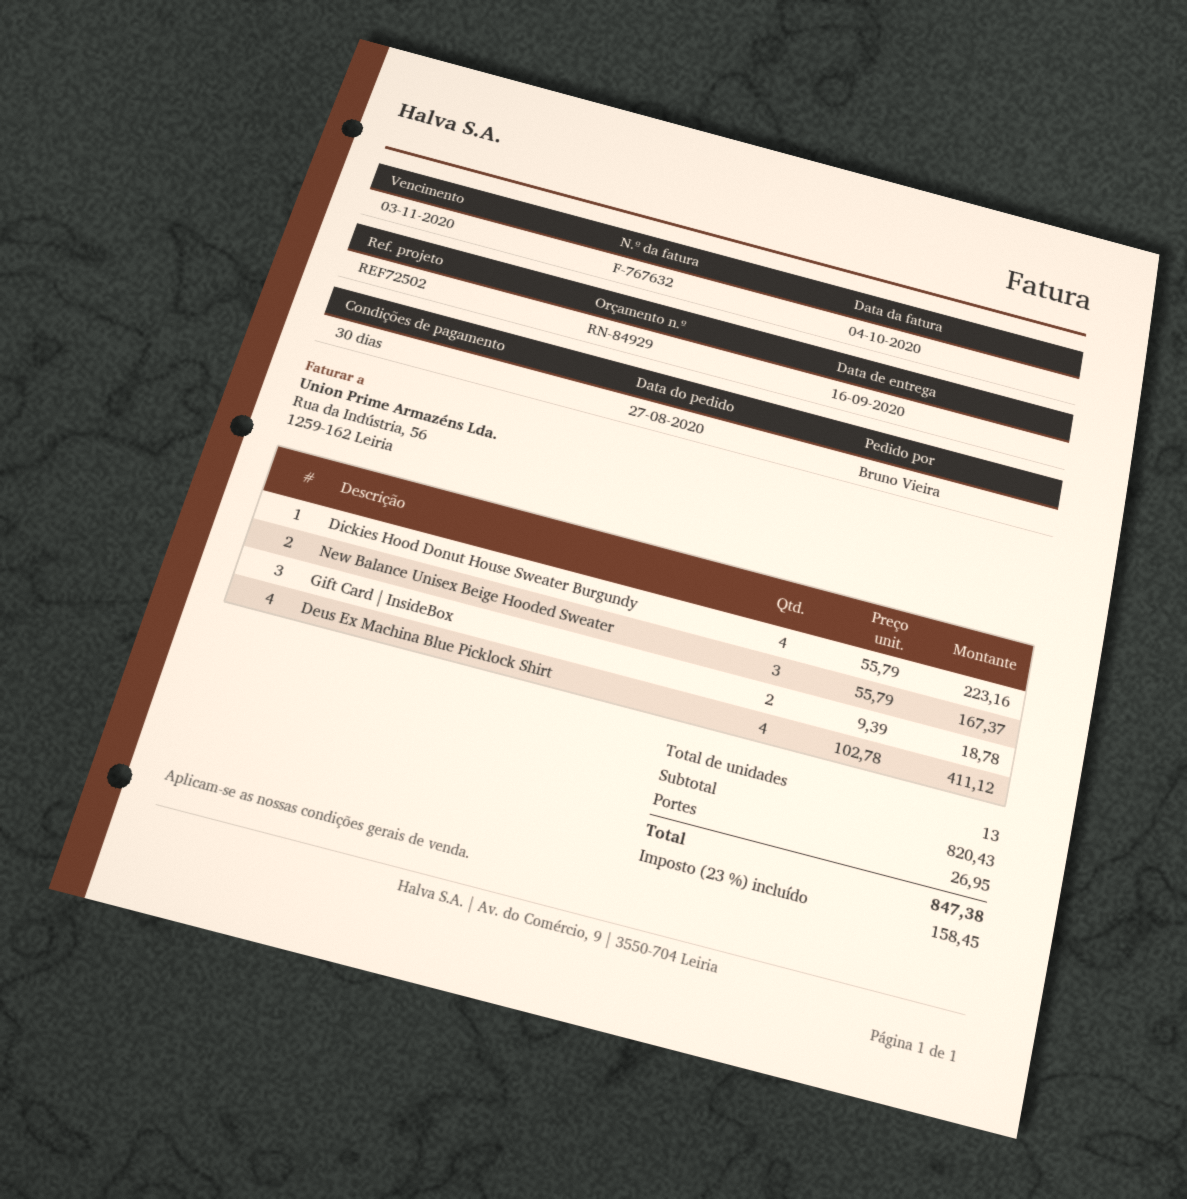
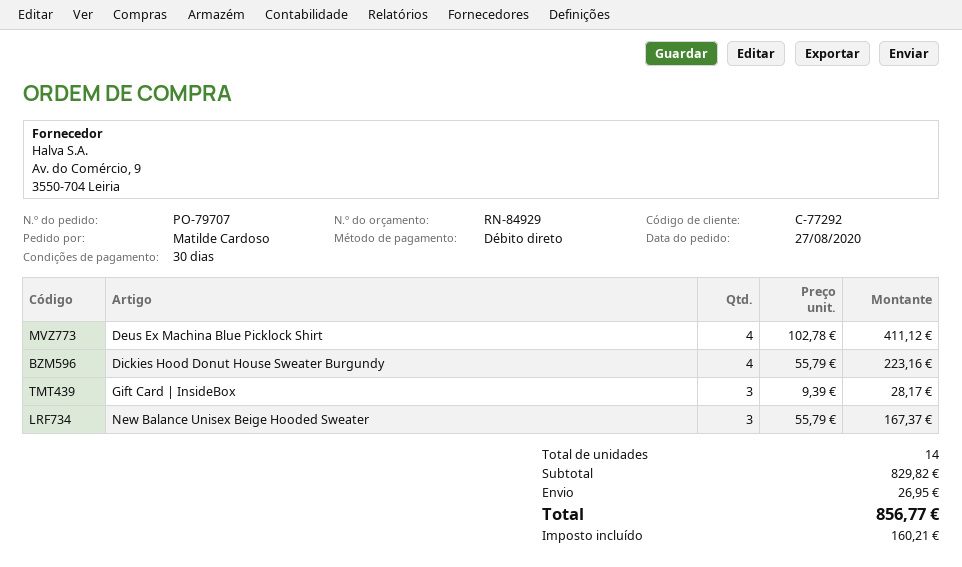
ordered by: Bruno Vieira -> Matilde Cardoso
Gift Card | InsideBox: 2 x 9.39 = 18.78 -> 3 x 9.39 = 28.17
total quantity: 13 -> 14
subtotal: 820.43 -> 829.82
tax: 158.45 -> 160.21
total: 847.38 -> 856.77

